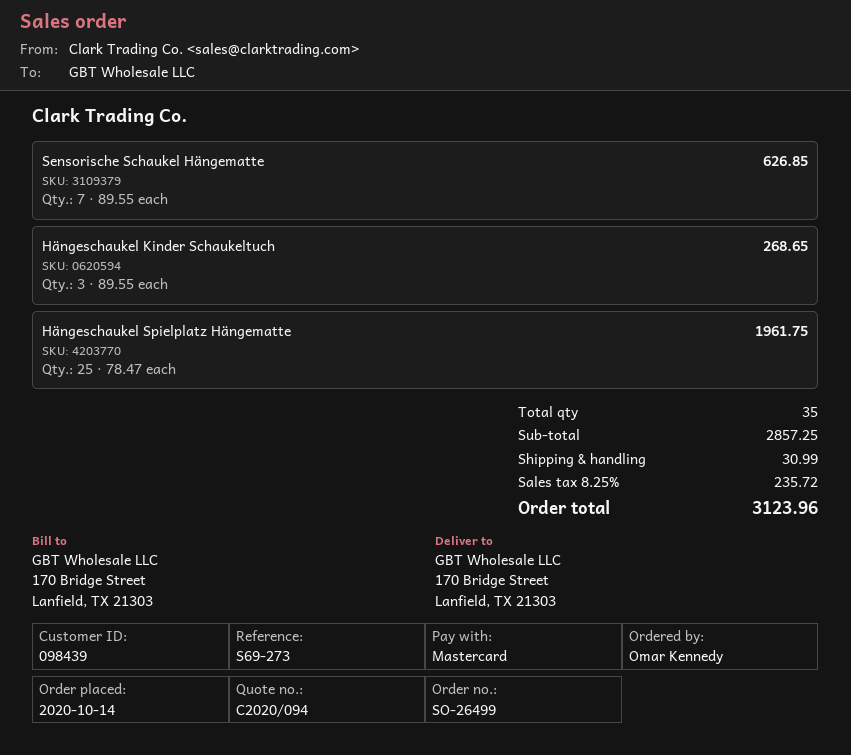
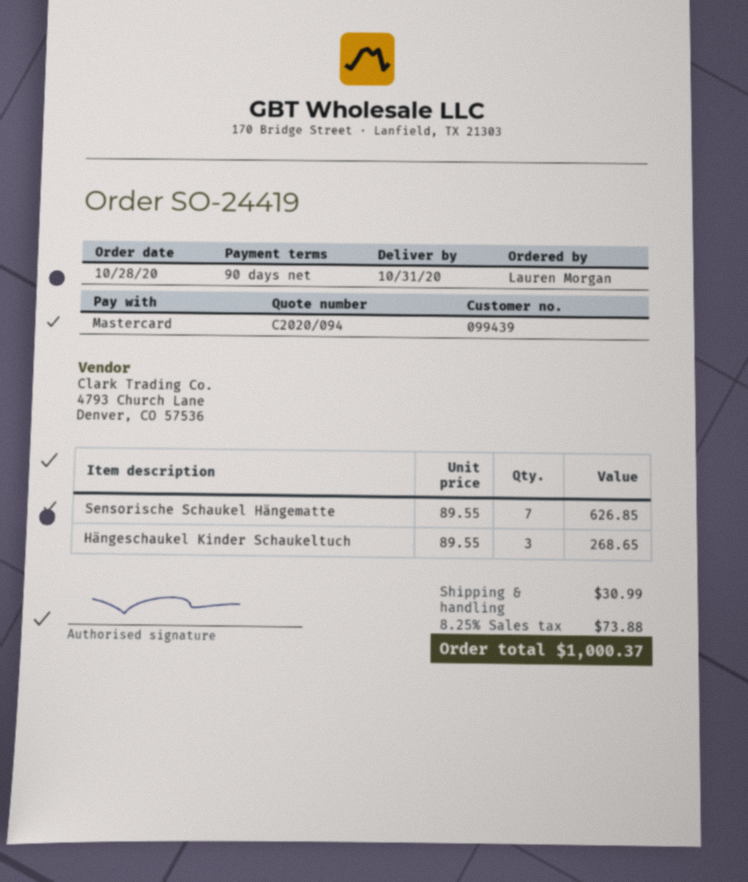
order number: SO-26499 -> SO-24419
order date: 2020-10-14 -> 2020-10-28
customer number: 098439 -> 099439
ordered by: Omar Kennedy -> Lauren Morgan
Hängeschaukel Spielplatz Hängematte: 25 x 78.47 = 1961.75 -> none
tax: 8.25% = 235.72 -> 8.25% = 73.88
total: 3123.96 -> 1000.37

